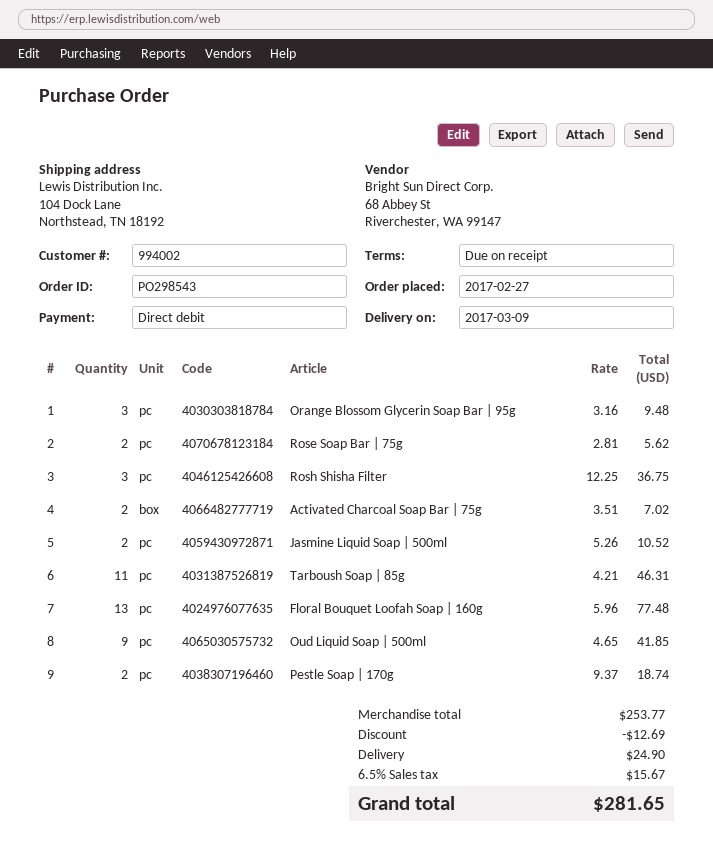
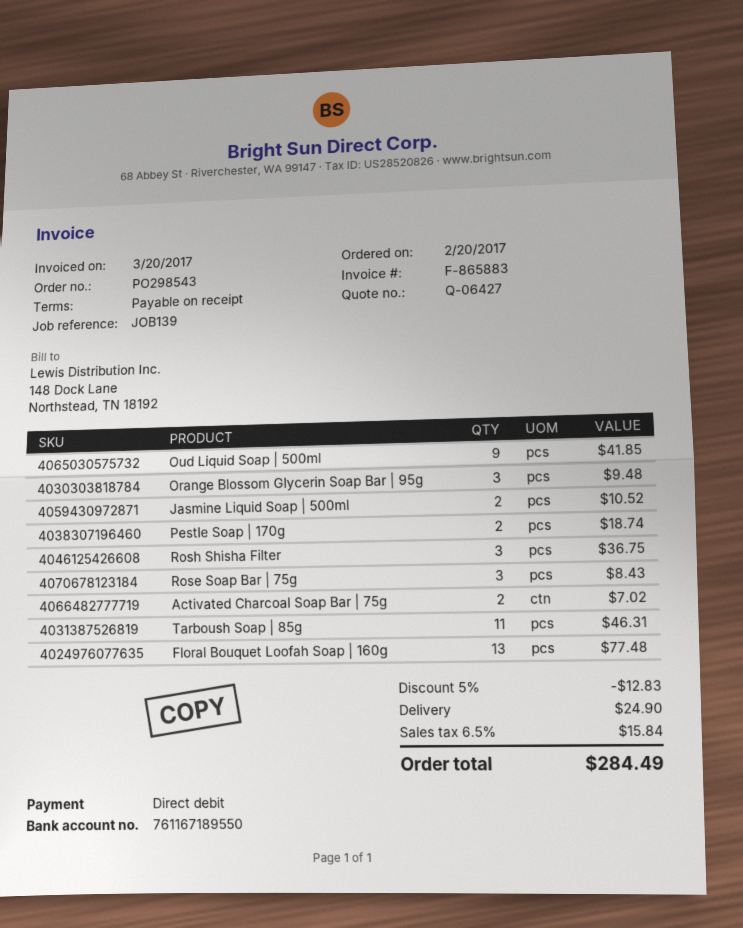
order date: 2017-02-27 -> 2017-02-20
Rose Soap Bar | 75g: 2 for 5.62 -> 3 for 8.43
discount: 12.69 -> 12.83
tax: 6.5% = 15.67 -> 6.5% = 15.84
total: 281.65 -> 284.49

